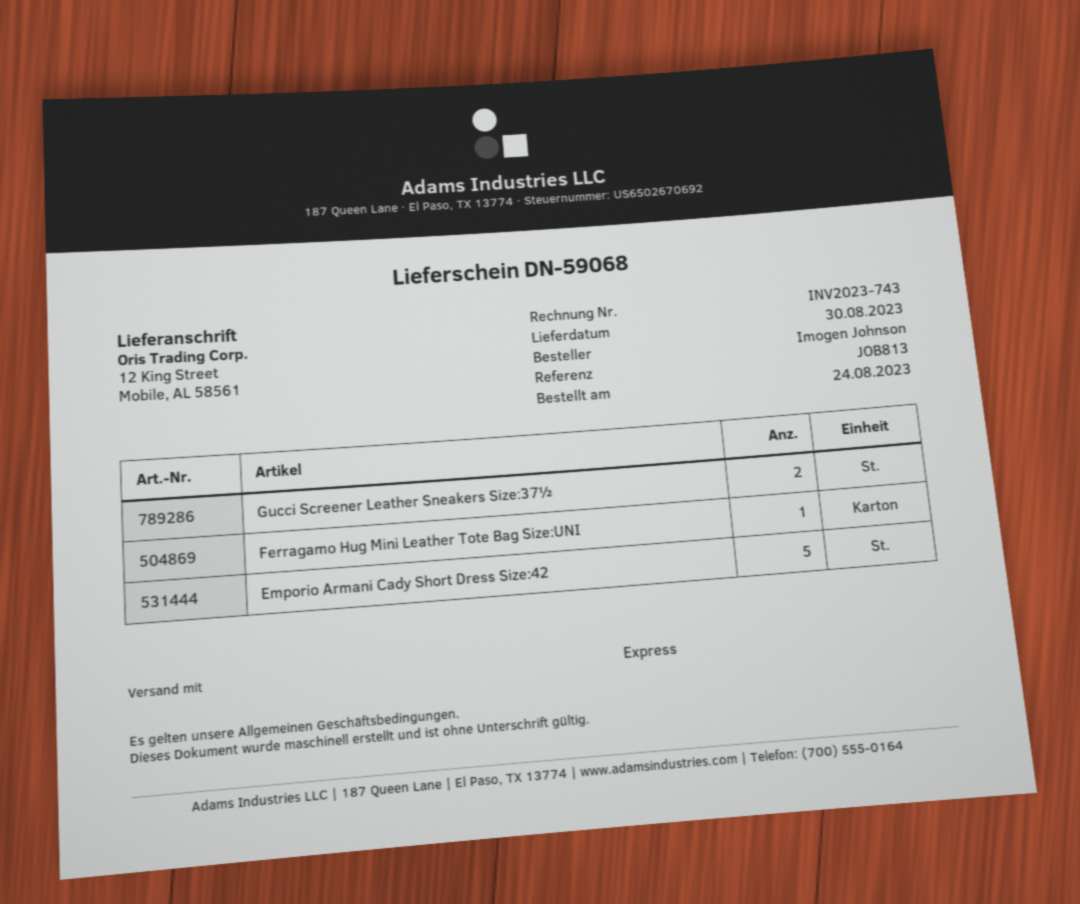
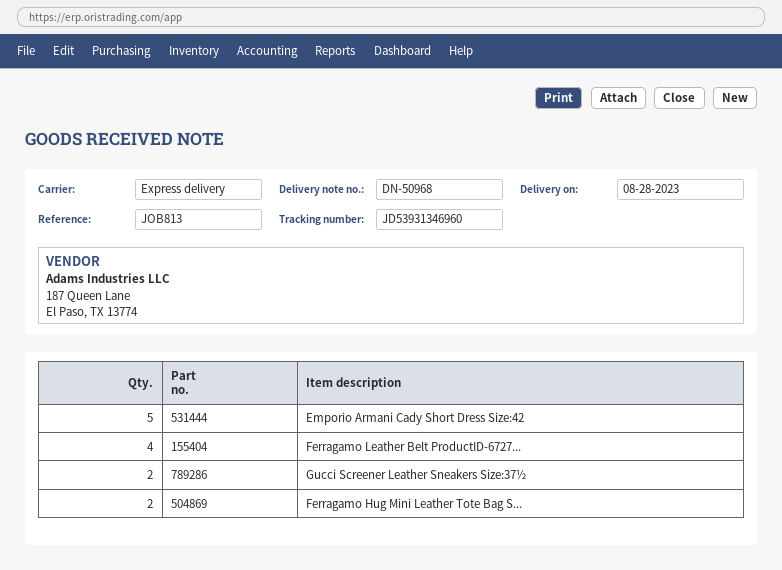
delivery note number: DN-59068 -> DN-50968
delivery date: 2023-08-30 -> 2023-08-28
Ferragamo Hug Mini Leather Tote Bag Size:UNI: 1 -> 2
Ferragamo Leather Belt ProductID-6727...: none -> 4

